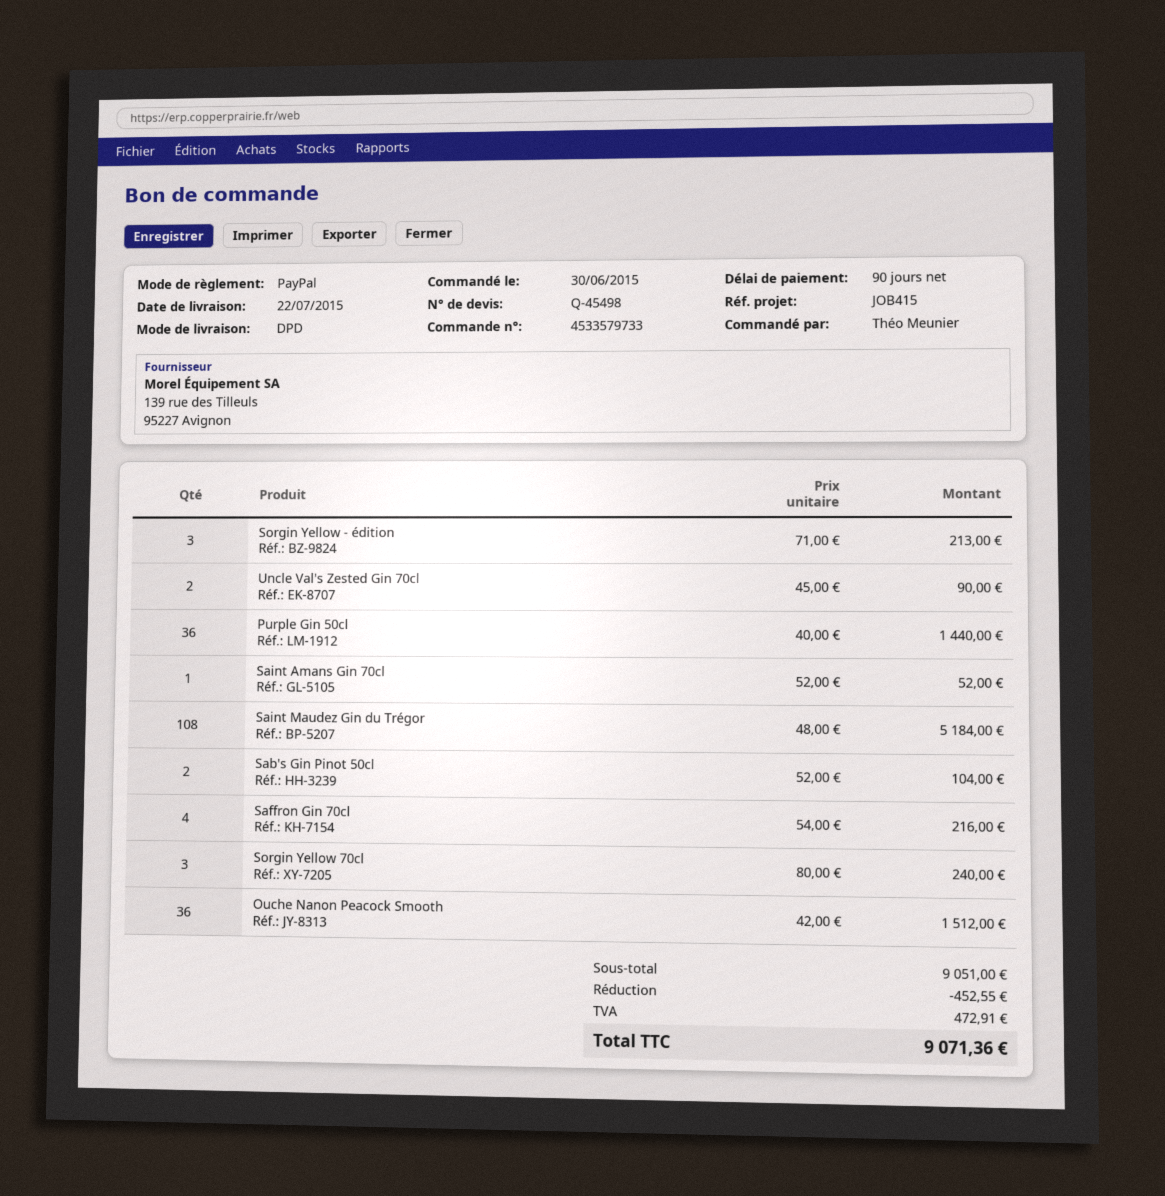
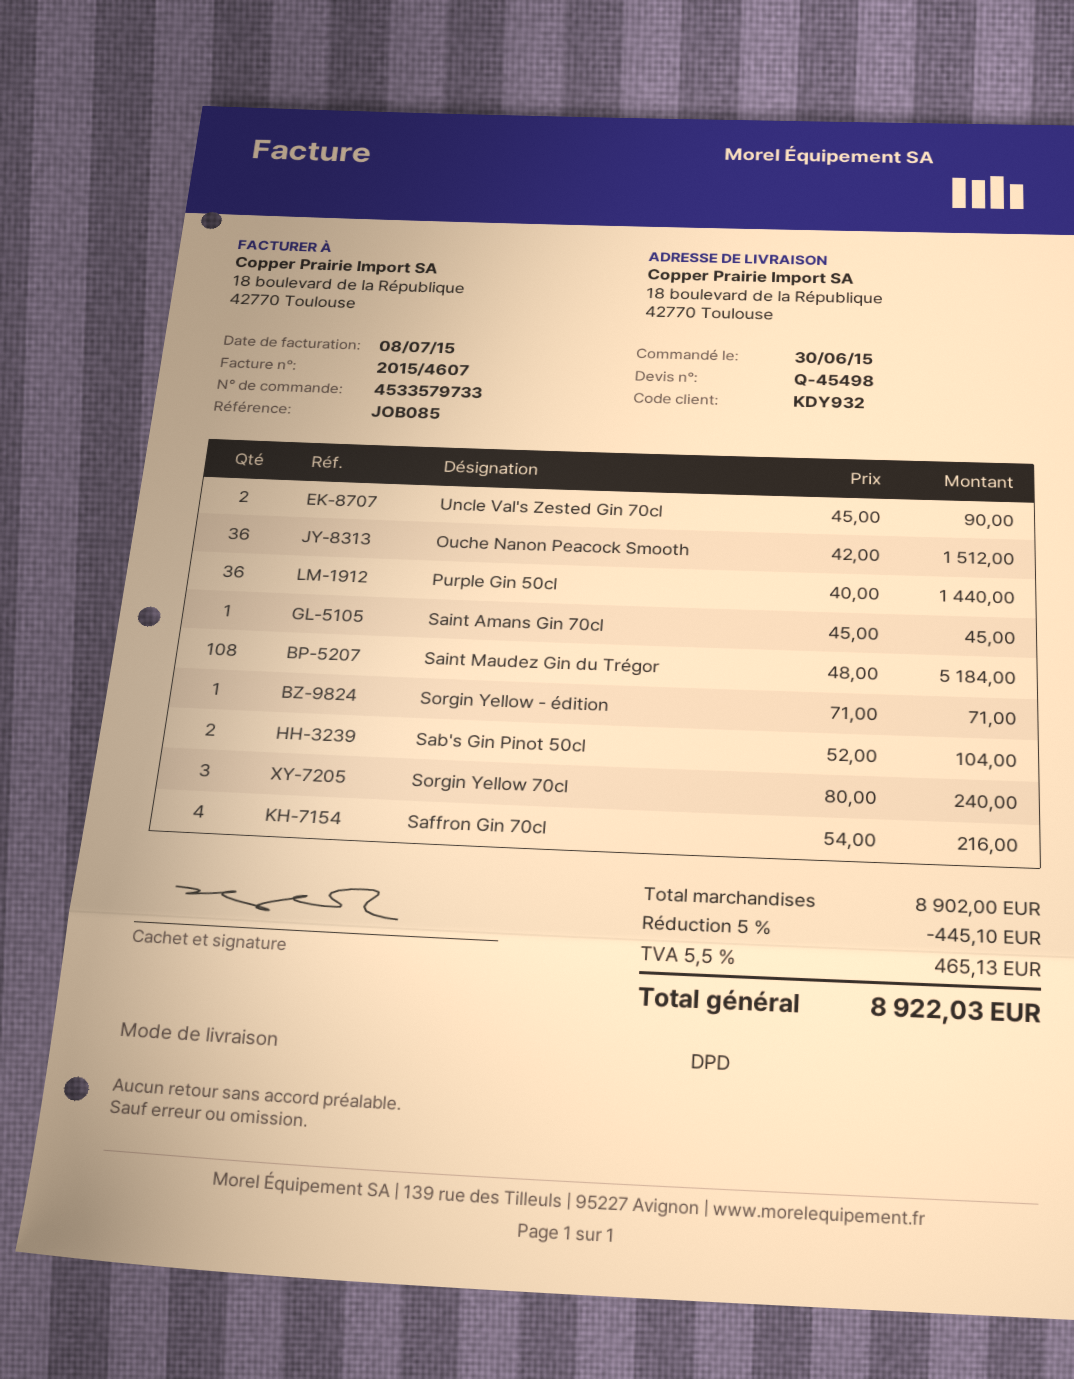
reference: JOB415 -> JOB085
Sorgin Yellow - édition: 3 x 71.00 = 213.00 -> 1 x 71.00 = 71.00
Saint Amans Gin 70cl: 1 x 52.00 = 52.00 -> 1 x 45.00 = 45.00
subtotal: 9051.00 -> 8902.00
discount: 452.55 -> 445.10
tax: 472.91 -> 465.13
total: 9071.36 -> 8922.03

